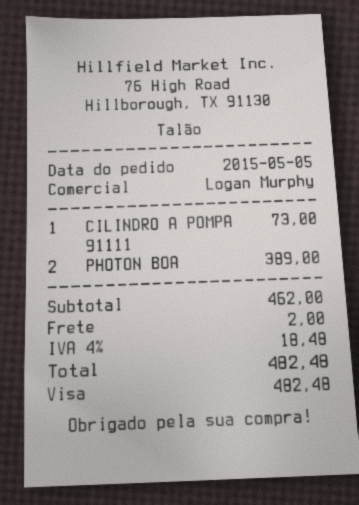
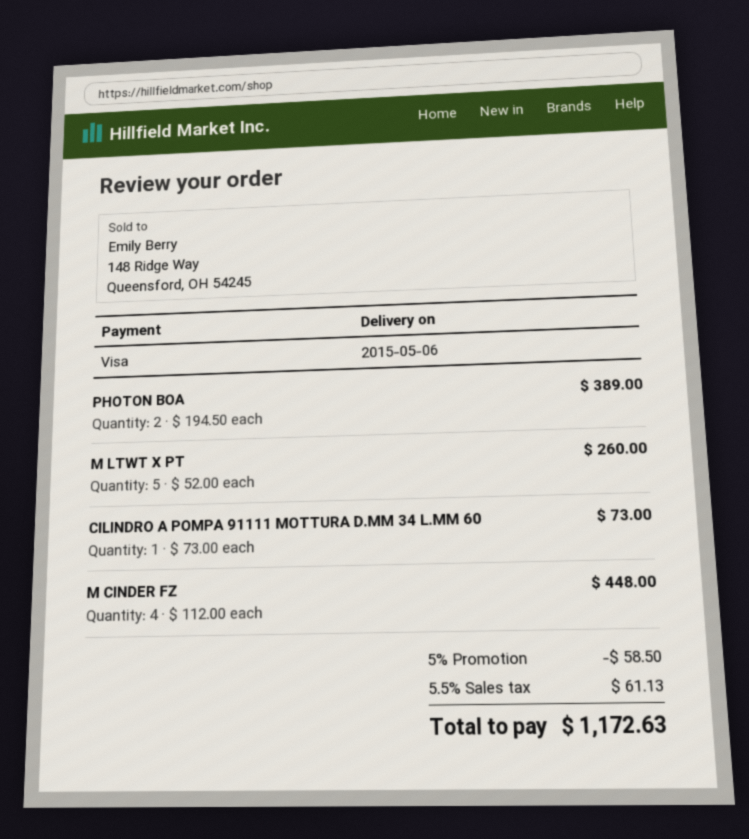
M LTWT X PT: none -> 5 for 260.00
M CINDER FZ: none -> 4 for 448.00
discount: none -> 5% = 58.50
shipping: 2.00 -> none
tax: 4% = 18.48 -> 5.5% = 61.13
total: 482.48 -> 1172.63

